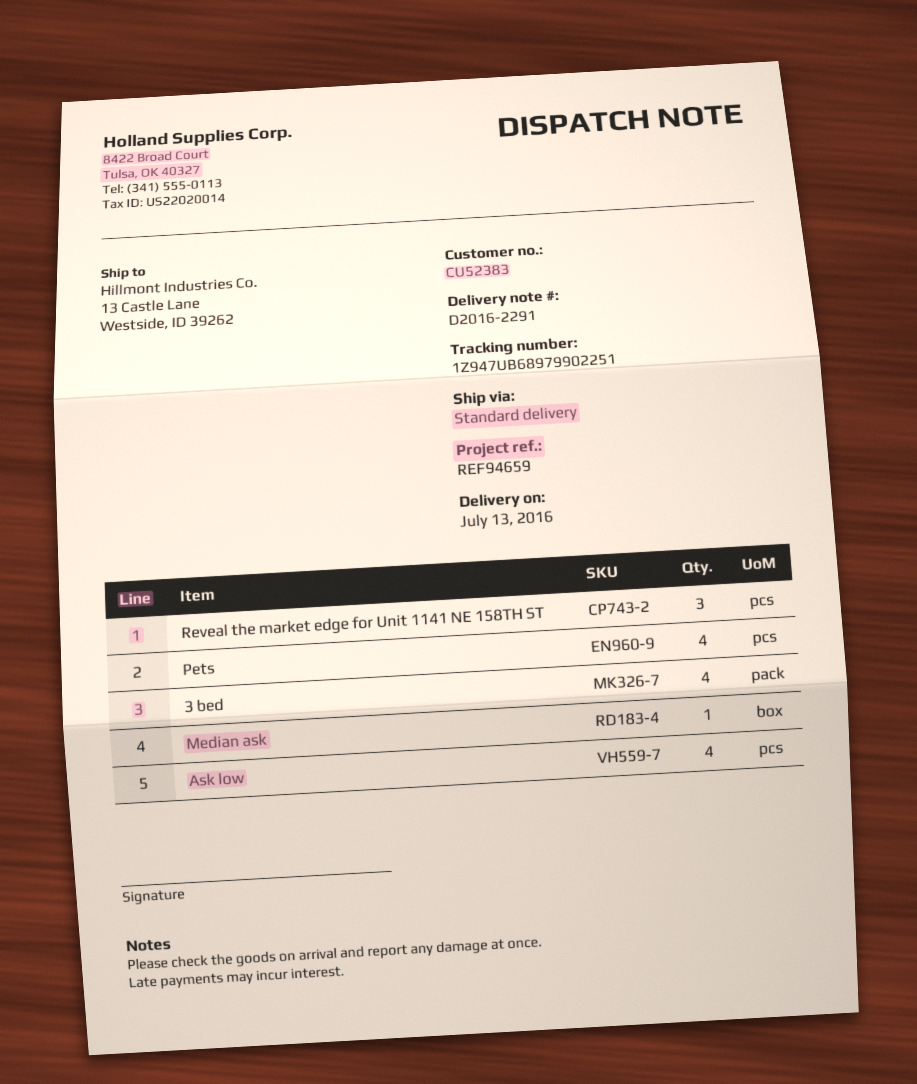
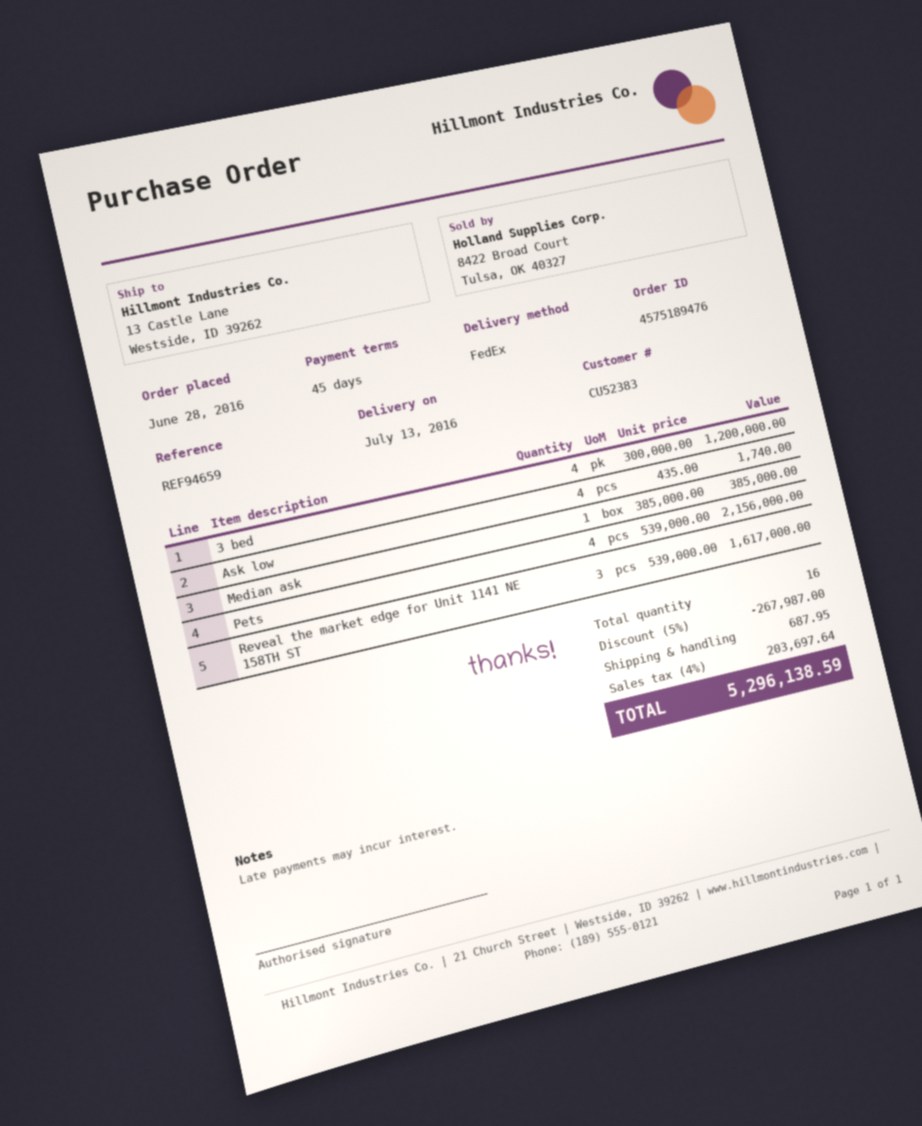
shipping method: standard -> FedEx

